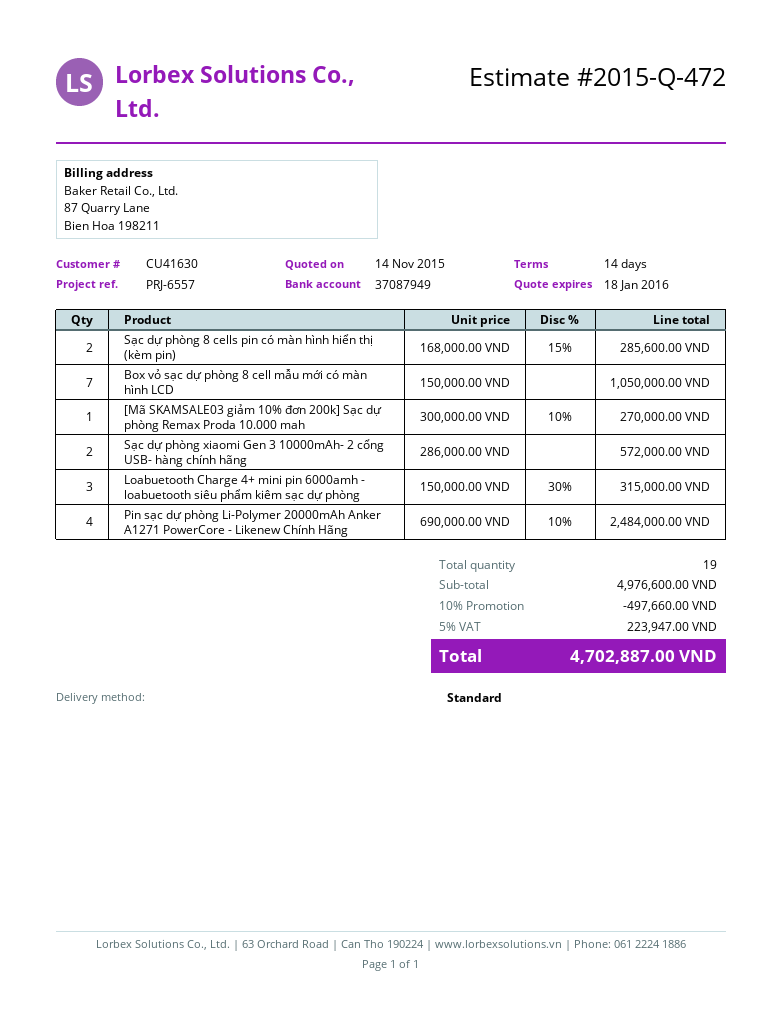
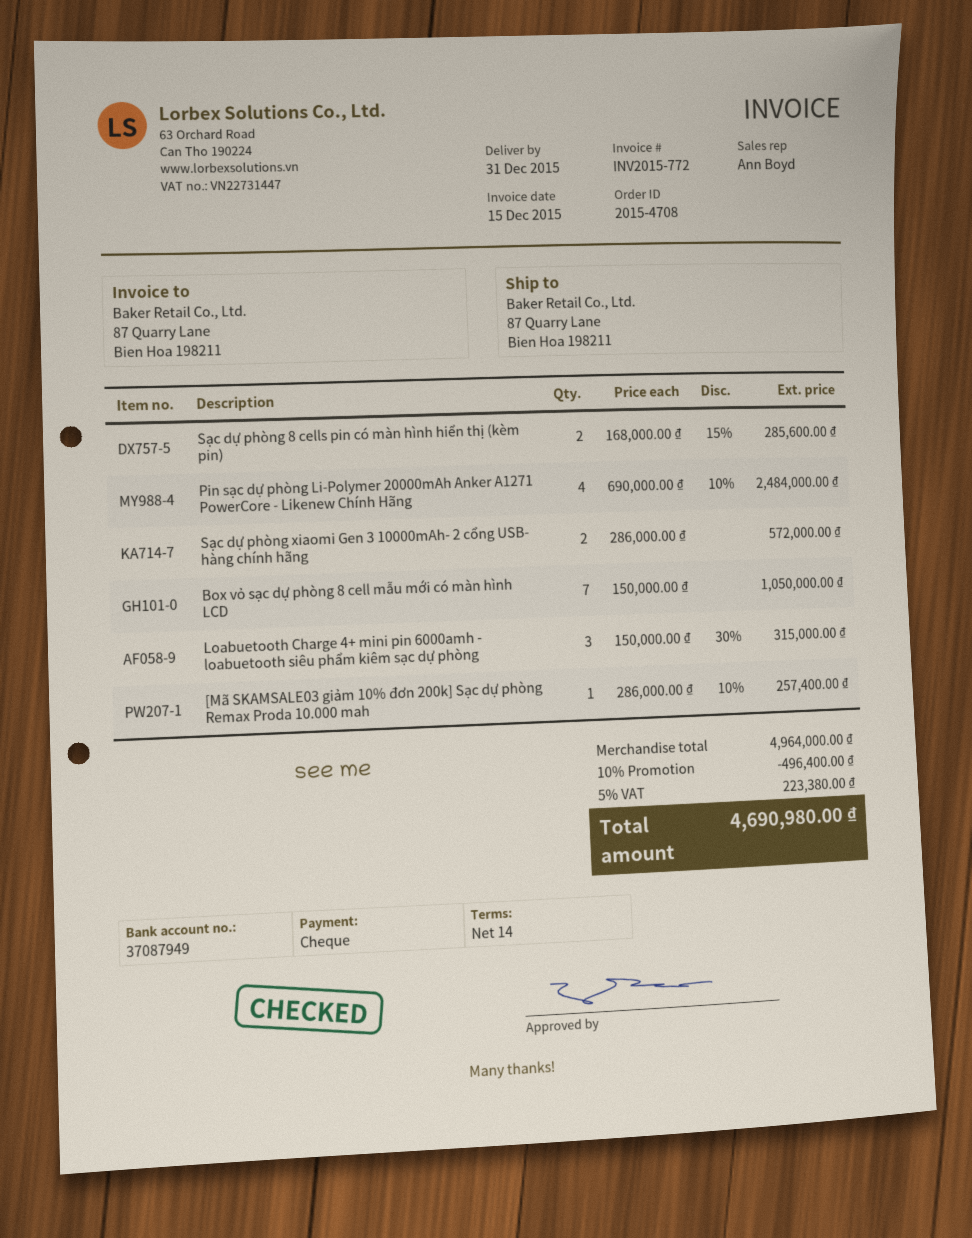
[Mã SKAMSALE03 giảm 10% đơn 200k] Sạc dự phòng Remax Proda 10.000 mah: 1 x 300000.00 - 10% = 270000.00 -> 1 x 286000.00 - 10% = 257400.00
subtotal: 4976600.00 -> 4964000.00
discount: 10% = 497660.00 -> 10% = 496400.00
tax: 5% = 223947.00 -> 5% = 223380.00
total: 4702887.00 -> 4690980.00

